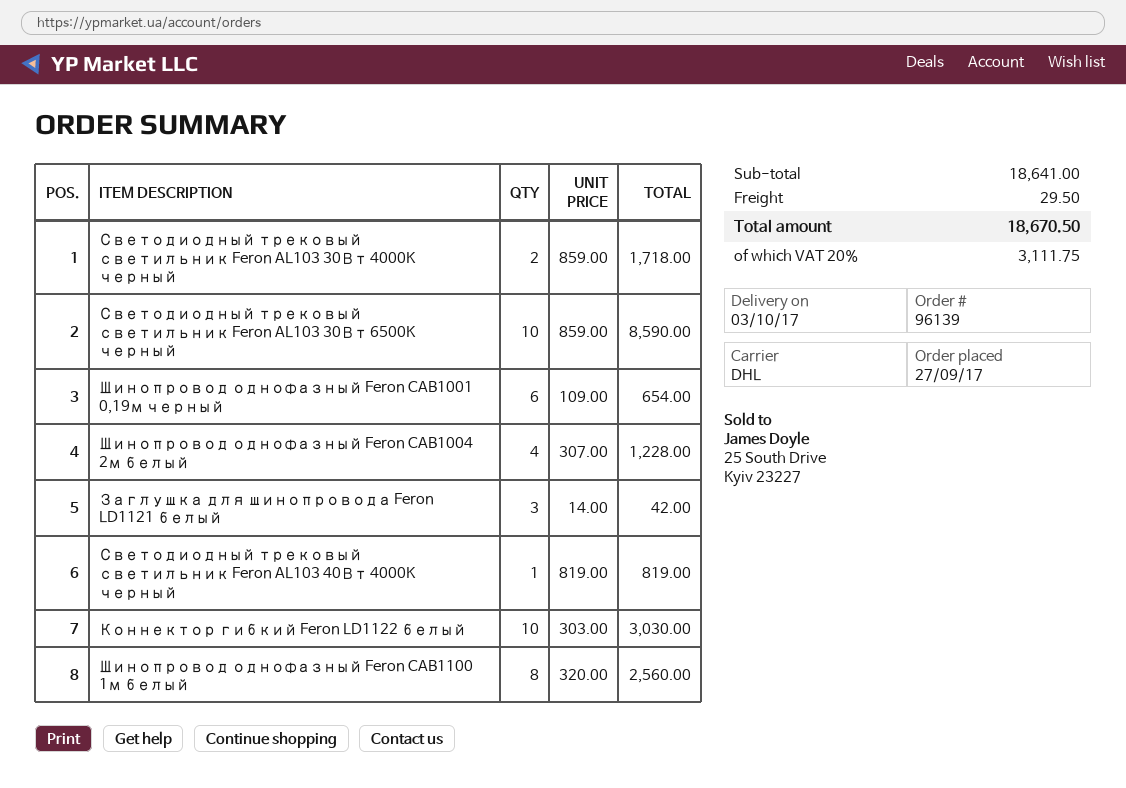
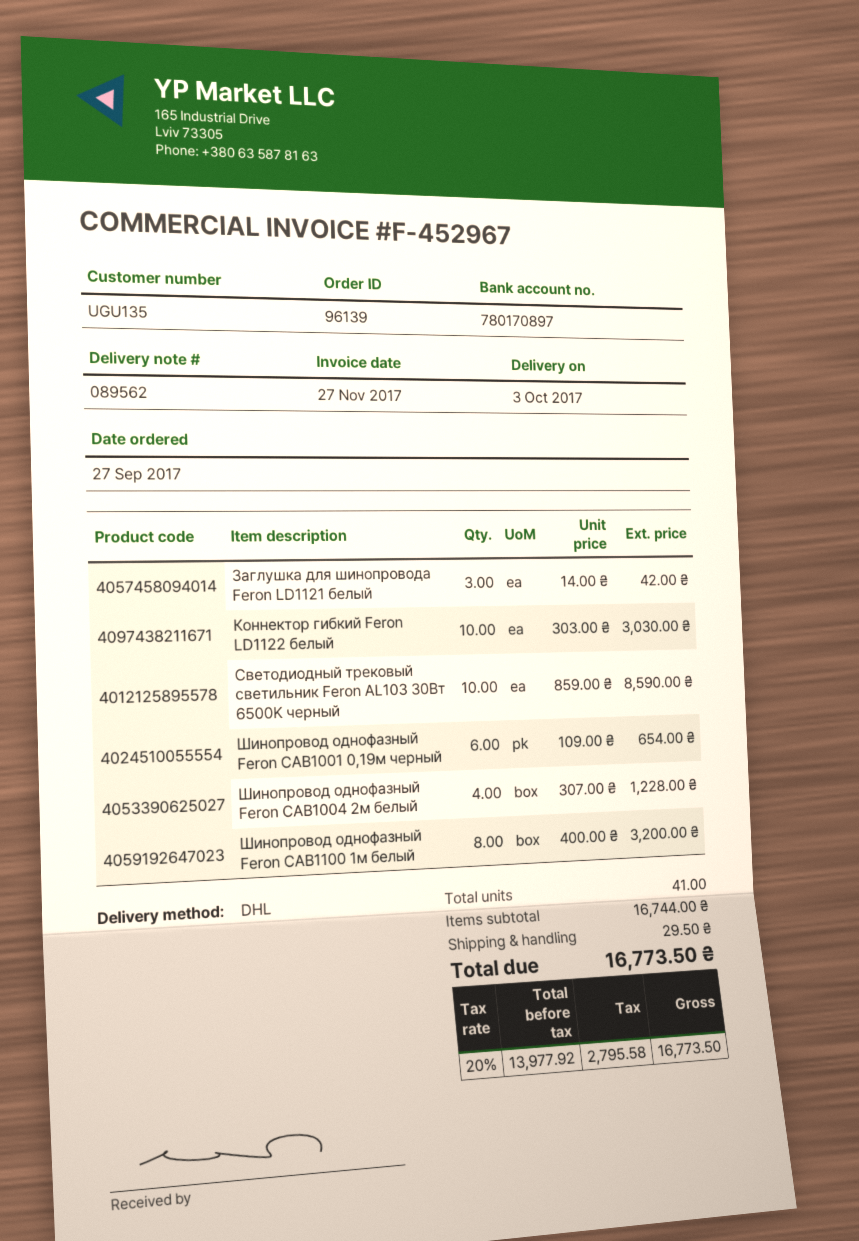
Светодиодный трековый светильник Feron AL103 30Вт 4000K черный: 2 x 859.00 = 1718.00 -> none
Светодиодный трековый светильник Feron AL103 40Вт 4000K черный: 1 x 819.00 = 819.00 -> none
Шинопровод однофазный Feron CAB1100 1м белый: 8 x 320.00 = 2560.00 -> 8 x 400.00 = 3200.00
subtotal: 18641.00 -> 16744.00
tax: 20% = 3111.75 -> 20% = 2795.58
total: 18670.50 -> 16773.50

